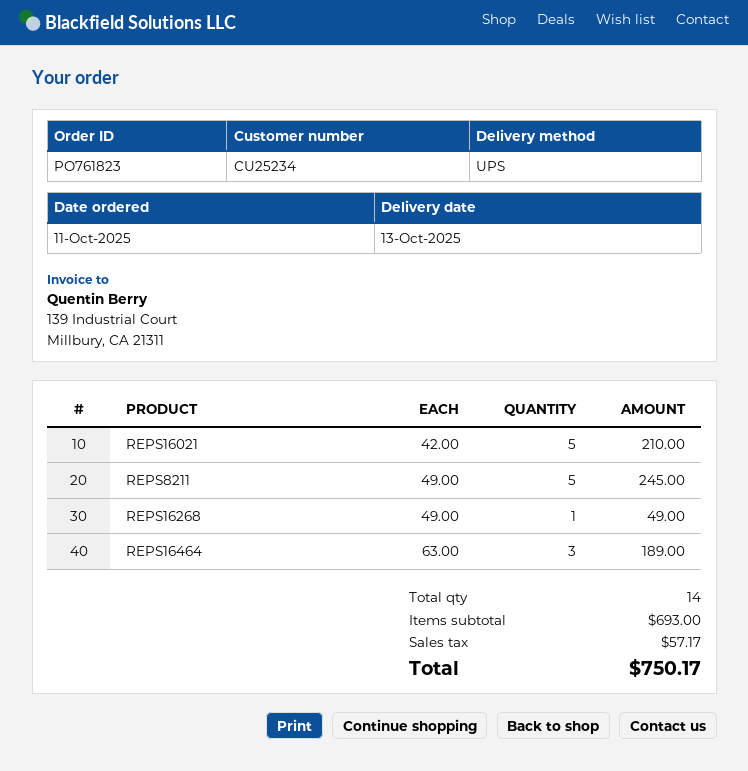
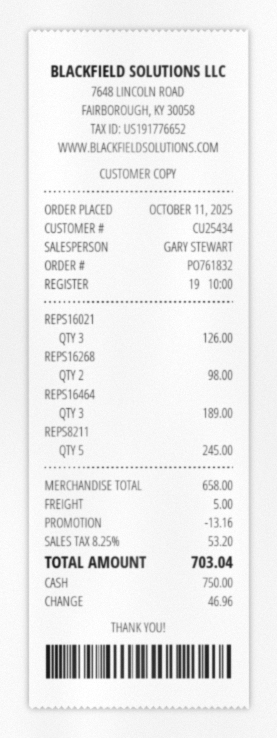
order number: PO761823 -> PO761832
customer number: CU25234 -> CU25434
REPS16021: 5 for 210.00 -> 3 for 126.00
REPS16268: 1 for 49.00 -> 2 for 98.00
subtotal: 693.00 -> 658.00
discount: none -> 13.16
shipping: none -> 5.00
tax: 57.17 -> 53.20
total: 750.17 -> 703.04

